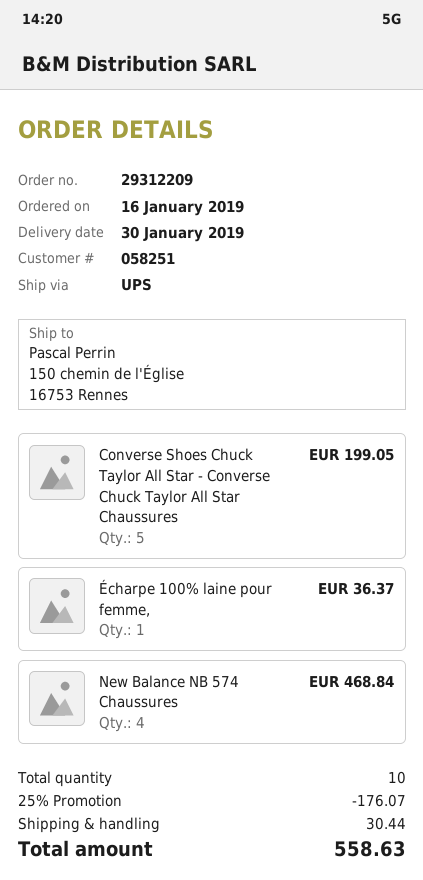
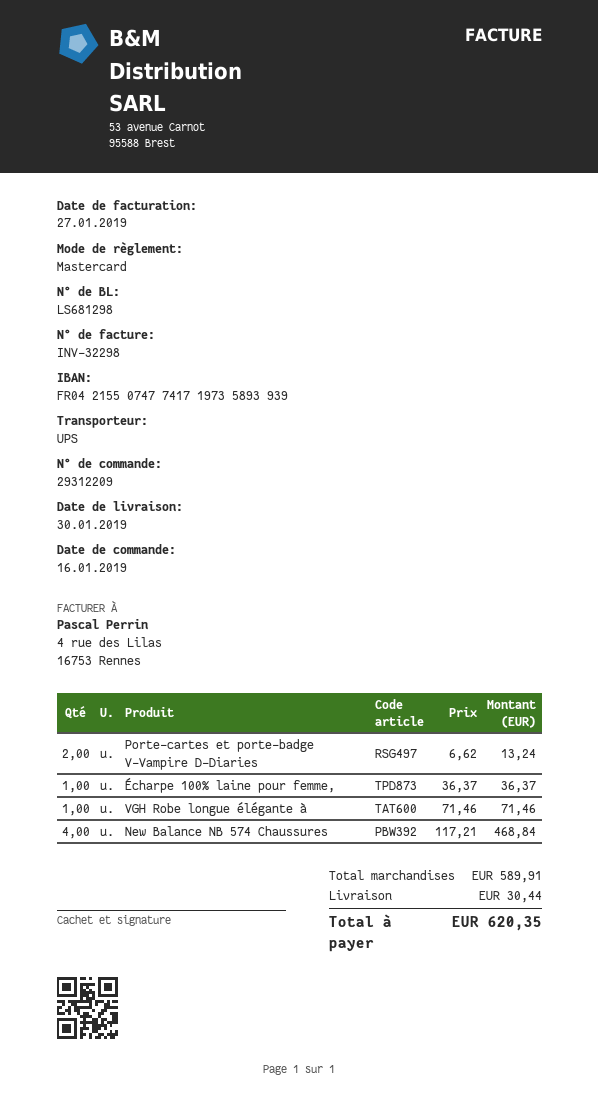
Converse Shoes Chuck Taylor All Star - Converse Chuck Taylor All Star Chaussures: 5 for 199.05 -> none
Porte-cartes et porte-badge V-Vampire D-Diaries: none -> 2 for 13.24
VGH Robe longue élégante à: none -> 1 for 71.46
discount: 25% = 176.07 -> none
total: 558.63 -> 620.35

